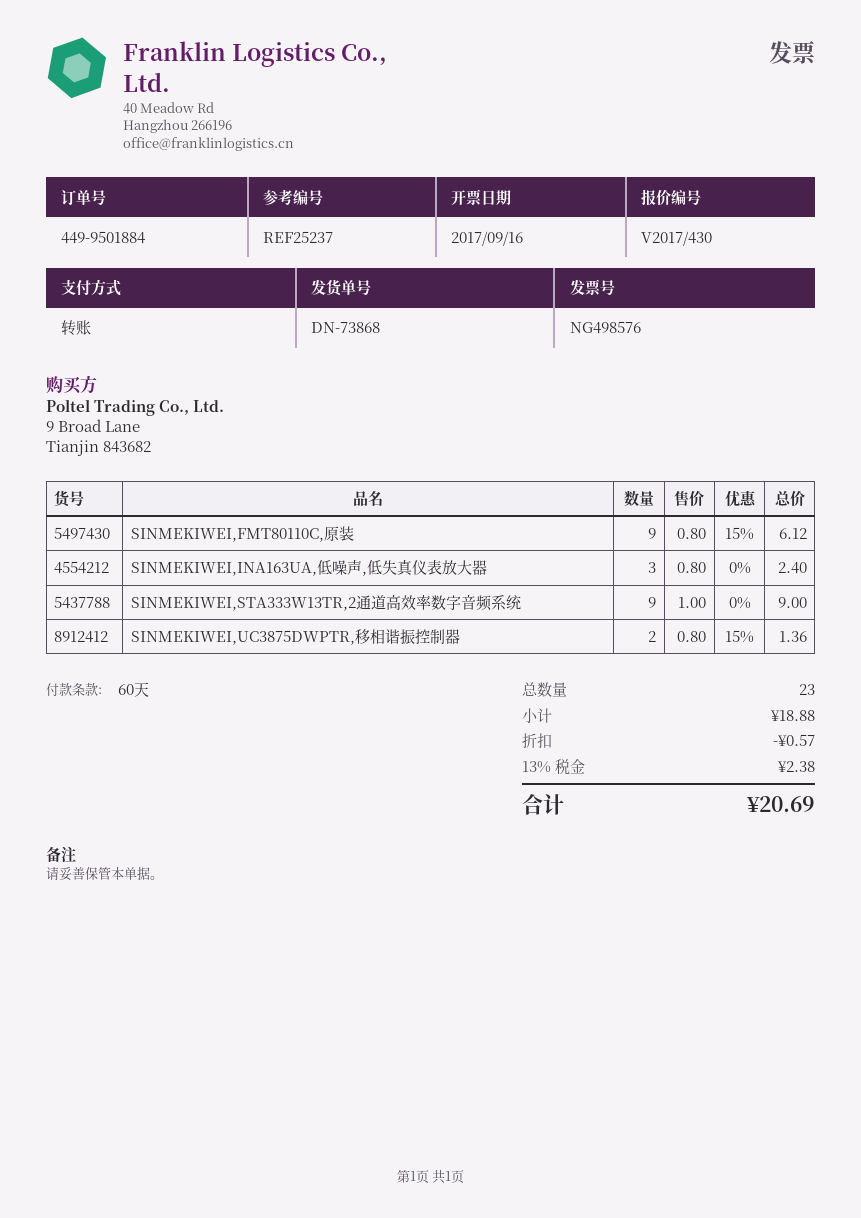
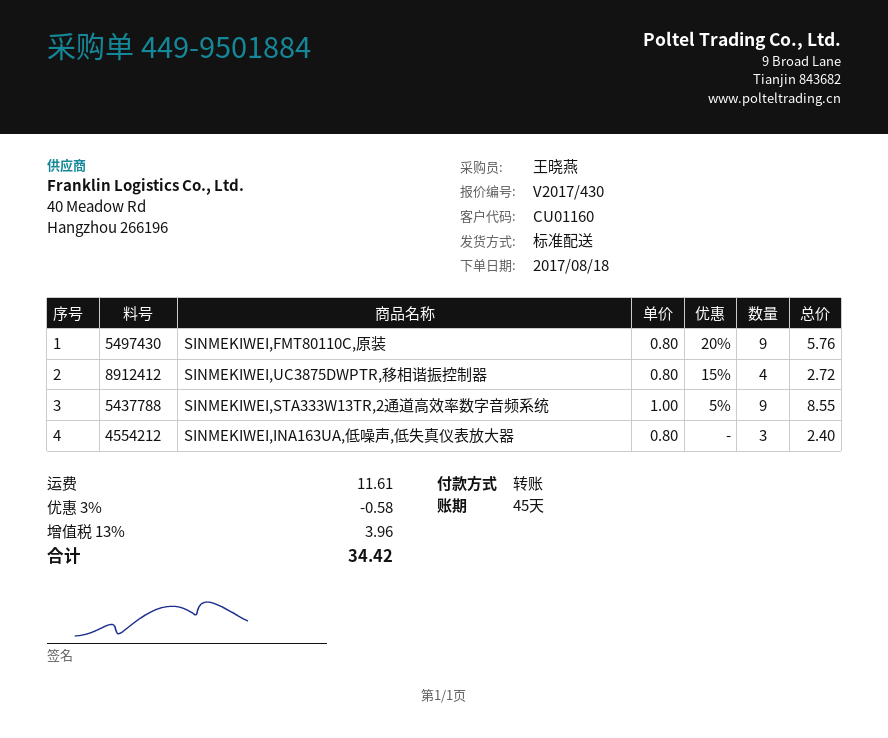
payment terms: 60 days -> 45 days
SINMEKIWEI,FMT80110C,原装: 9 x 0.80 - 15% = 6.12 -> 9 x 0.80 - 20% = 5.76
SINMEKIWEI,STA333W13TR,2通道高效率数字音频系统: 9 x 1.00 = 9.00 -> 9 x 1.00 - 5% = 8.55
SINMEKIWEI,UC3875DWPTR,移相谐振控制器: 2 x 0.80 - 15% = 1.36 -> 4 x 0.80 - 15% = 2.72
discount: 0.57 -> 0.58
shipping: none -> 11.61
tax: 13% = 2.38 -> 13% = 3.96
total: 20.69 -> 34.42

